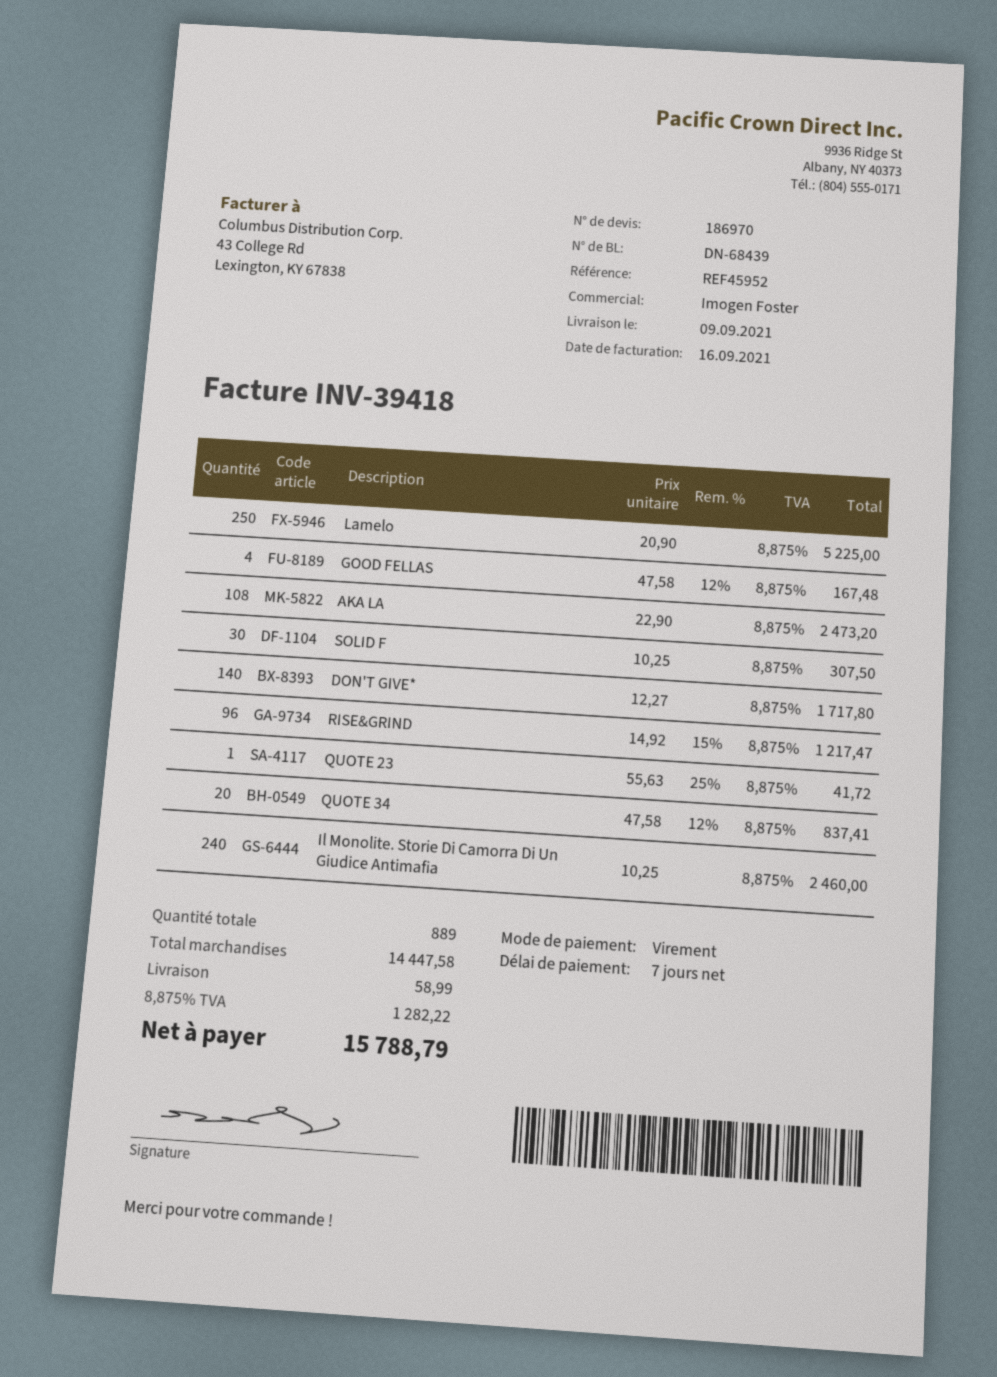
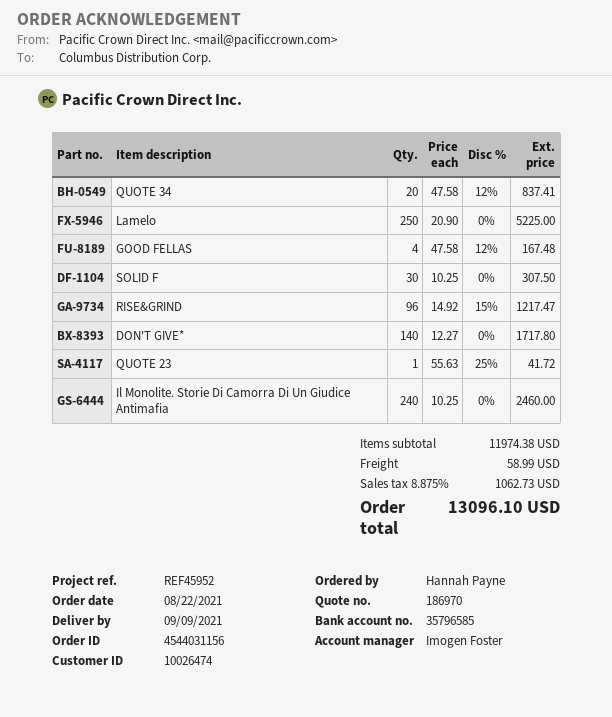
AKA LA: 108 x 22.90 = 2473.20 -> none
subtotal: 14447.58 -> 11974.38
tax: 8.875% = 1282.22 -> 8.875% = 1062.73
total: 15788.79 -> 13096.10

